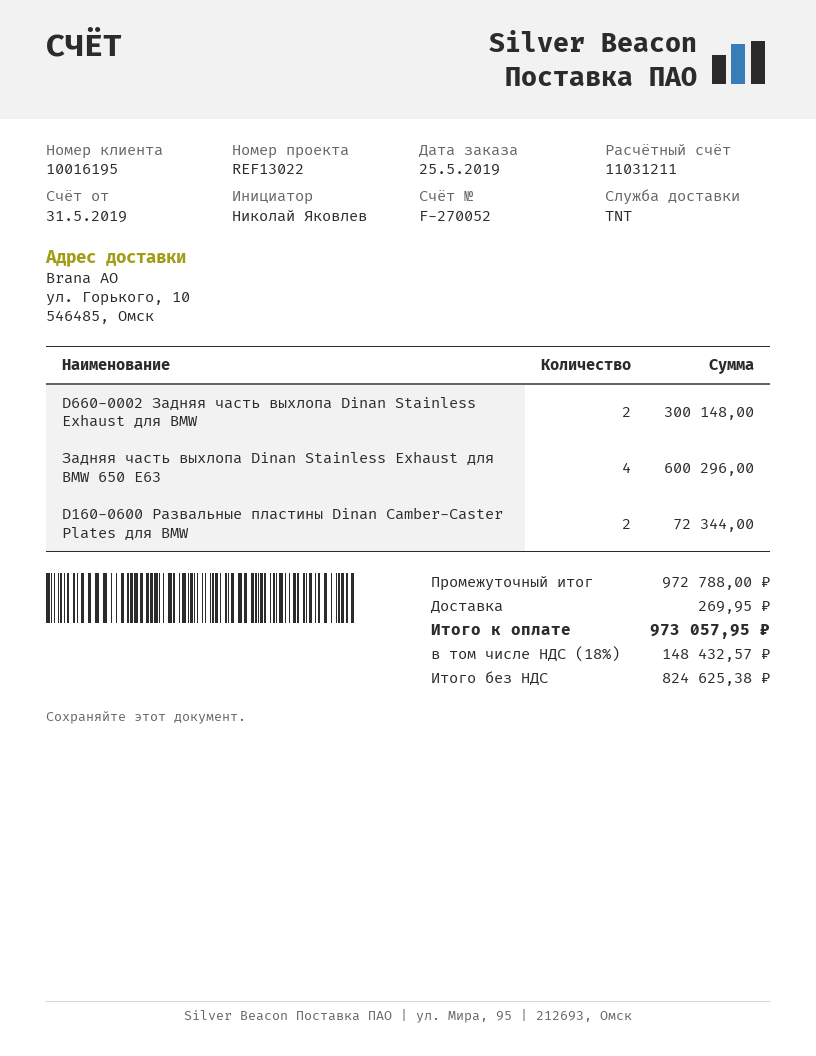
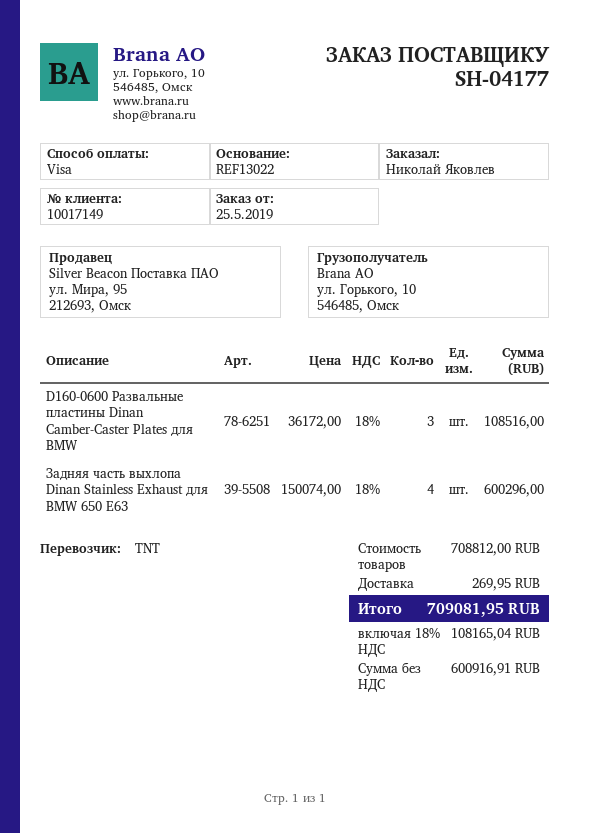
customer number: 10016195 -> 10017149
D660-0002 Задняя часть выхлопа Dinan Stainless Exhaust для BMW: 2 for 300148.00 -> none
D160-0600 Развальные пластины Dinan Camber-Caster Plates для BMW: 2 for 72344.00 -> 3 for 108516.00
subtotal: 972788.00 -> 708812.00
net: 824625.38 -> 600916.91
tax: 18% = 148432.57 -> 18% = 108165.04
total: 973057.95 -> 709081.95

